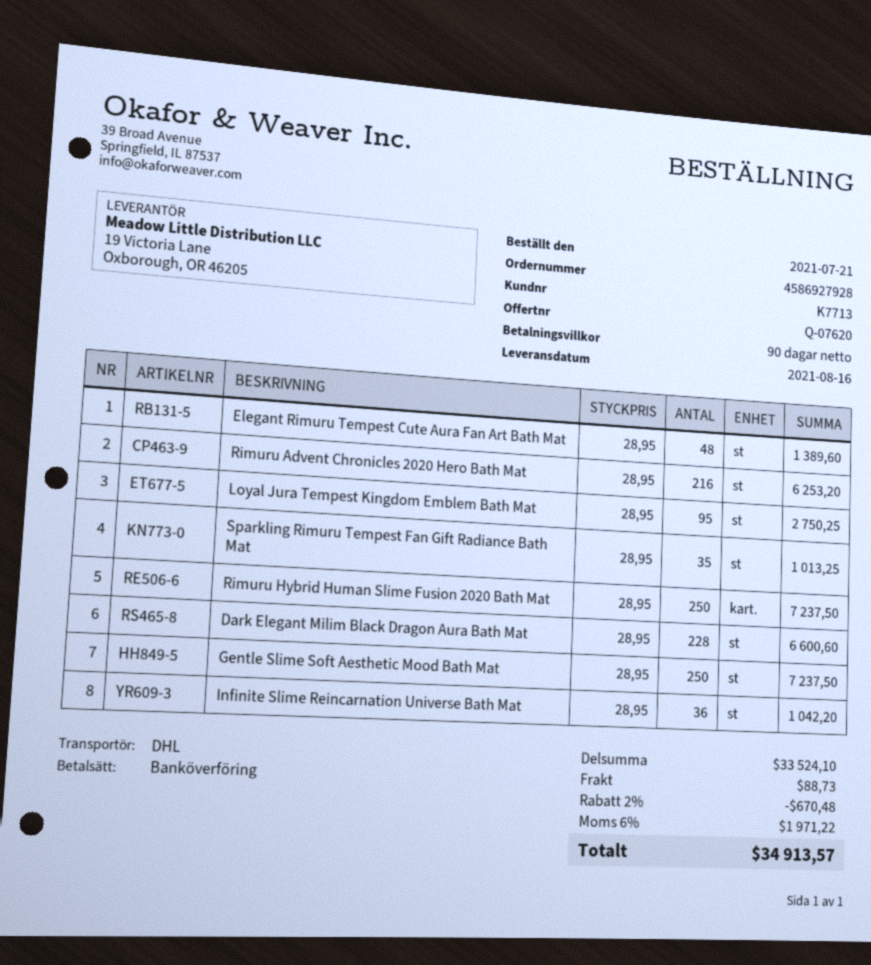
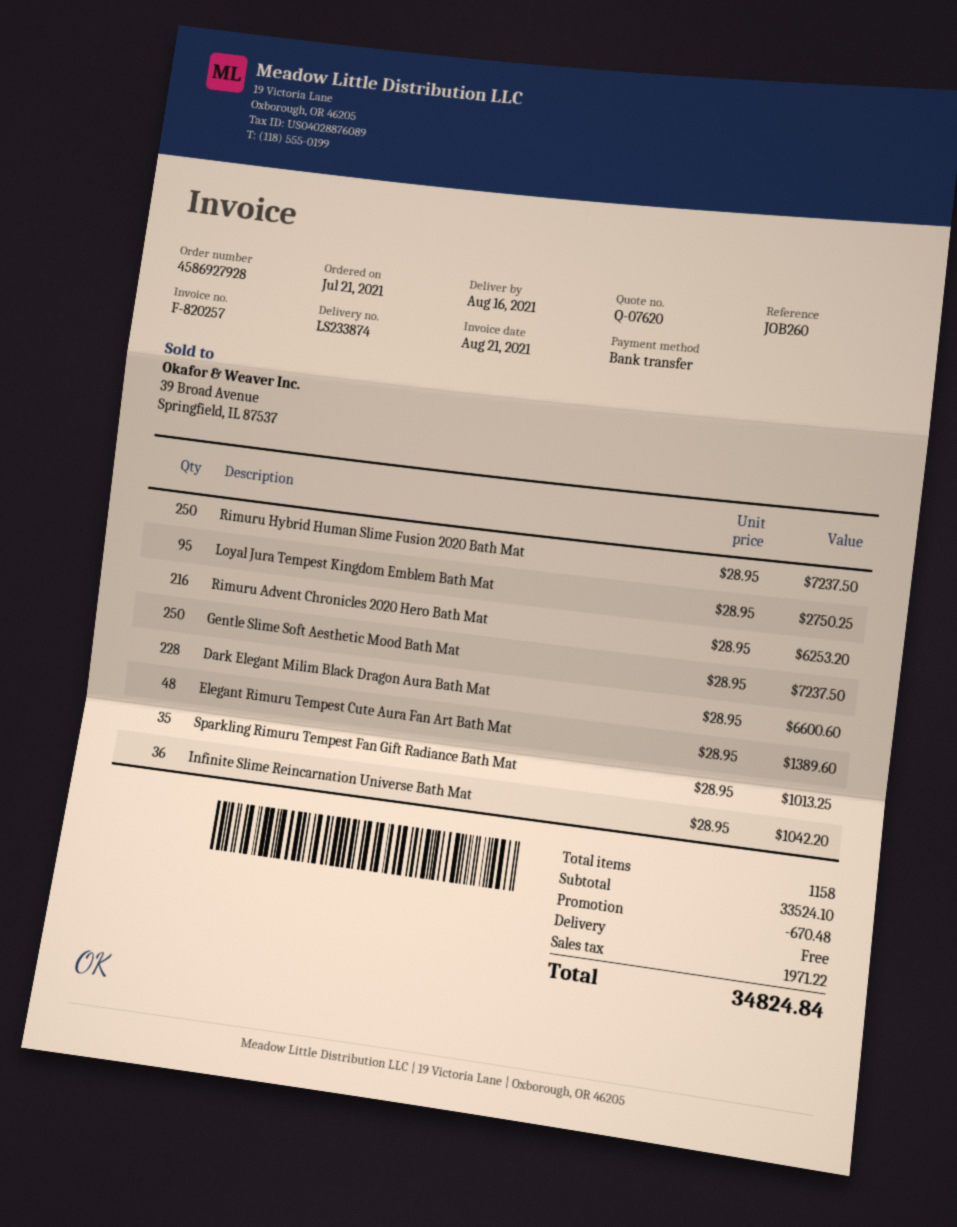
shipping: 88.73 -> 0.00
total: 34913.57 -> 34824.84

